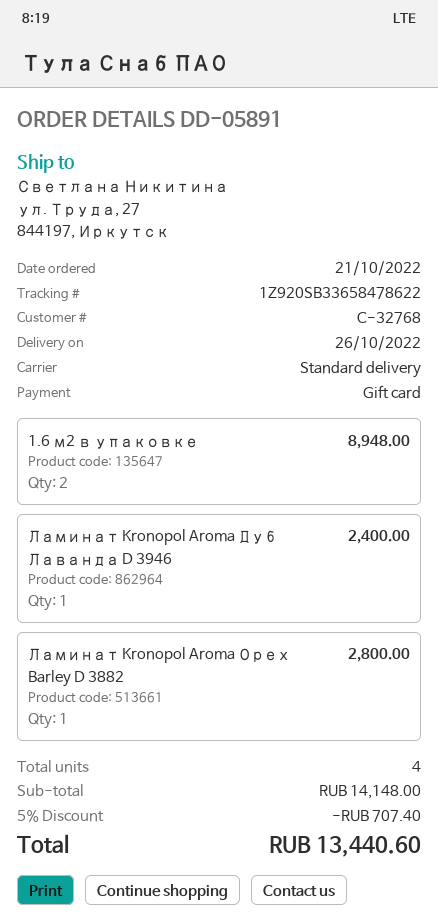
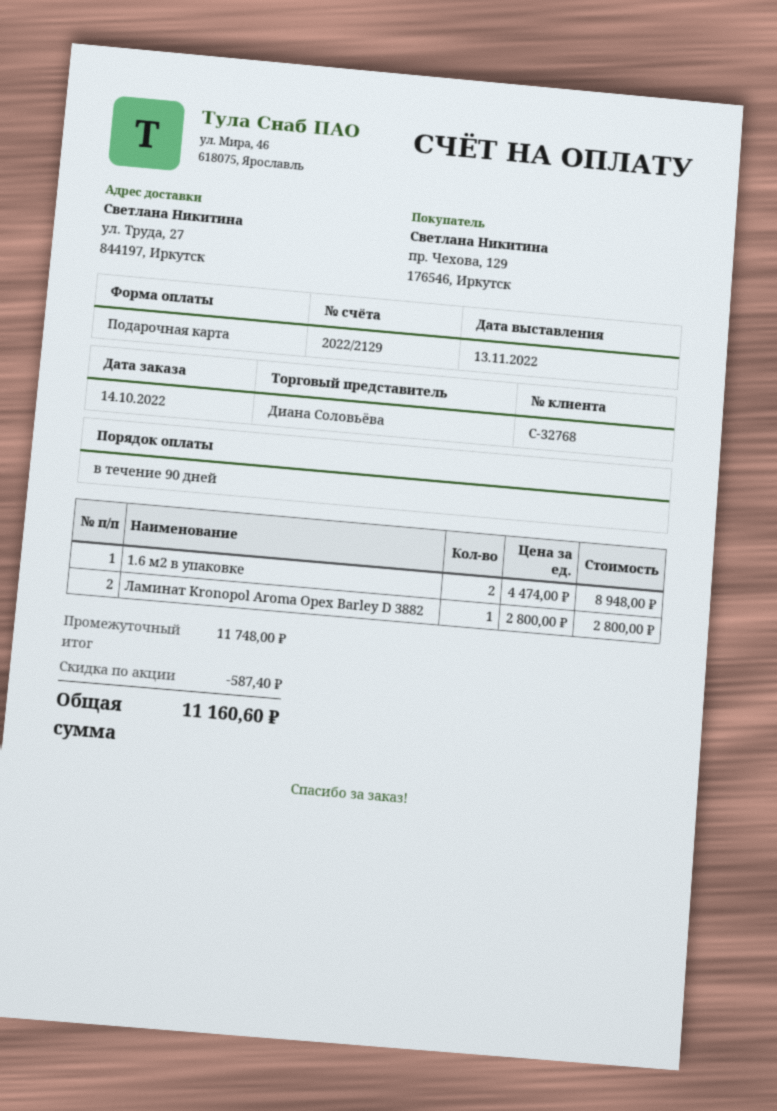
order date: 2022-10-21 -> 2022-10-14
Ламинат Kronopol Aroma Дуб Лаванда D 3946: 1 for 2400.00 -> none
subtotal: 14148.00 -> 11748.00
discount: 707.40 -> 587.40
total: 13440.60 -> 11160.60

